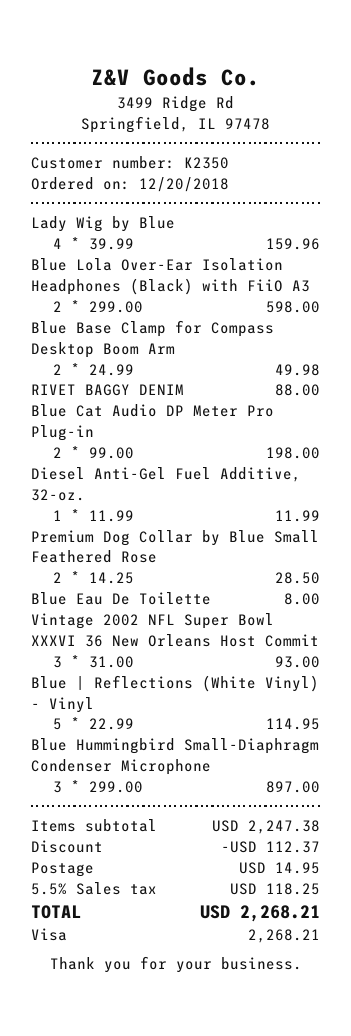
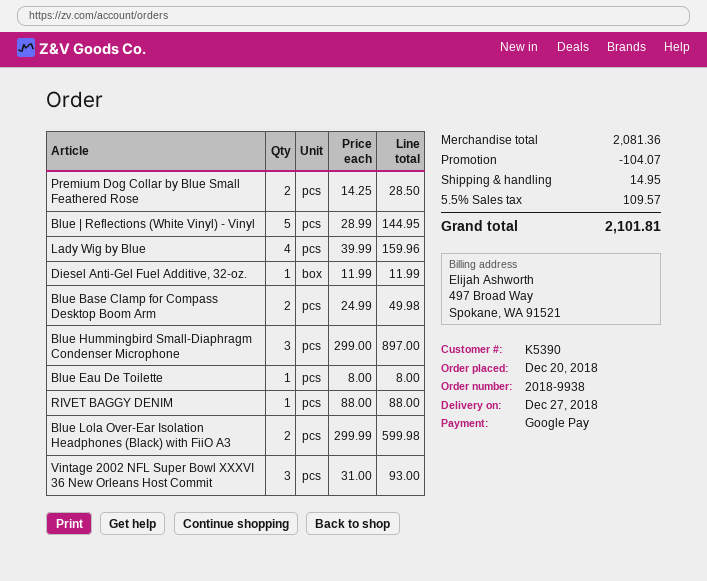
customer number: K2350 -> K5390
payment method: Visa -> Google Pay
Blue Lola Over-Ear Isolation Headphones (Black) with FiiO A3: 2 x 299.00 = 598.00 -> 2 x 299.99 = 599.98
Blue Cat Audio DP Meter Pro Plug-in: 2 x 99.00 = 198.00 -> none
Blue | Reflections (White Vinyl) - Vinyl: 5 x 22.99 = 114.95 -> 5 x 28.99 = 144.95
subtotal: 2247.38 -> 2081.36
discount: 112.37 -> 104.07
tax: 5.5% = 118.25 -> 5.5% = 109.57
total: 2268.21 -> 2101.81

